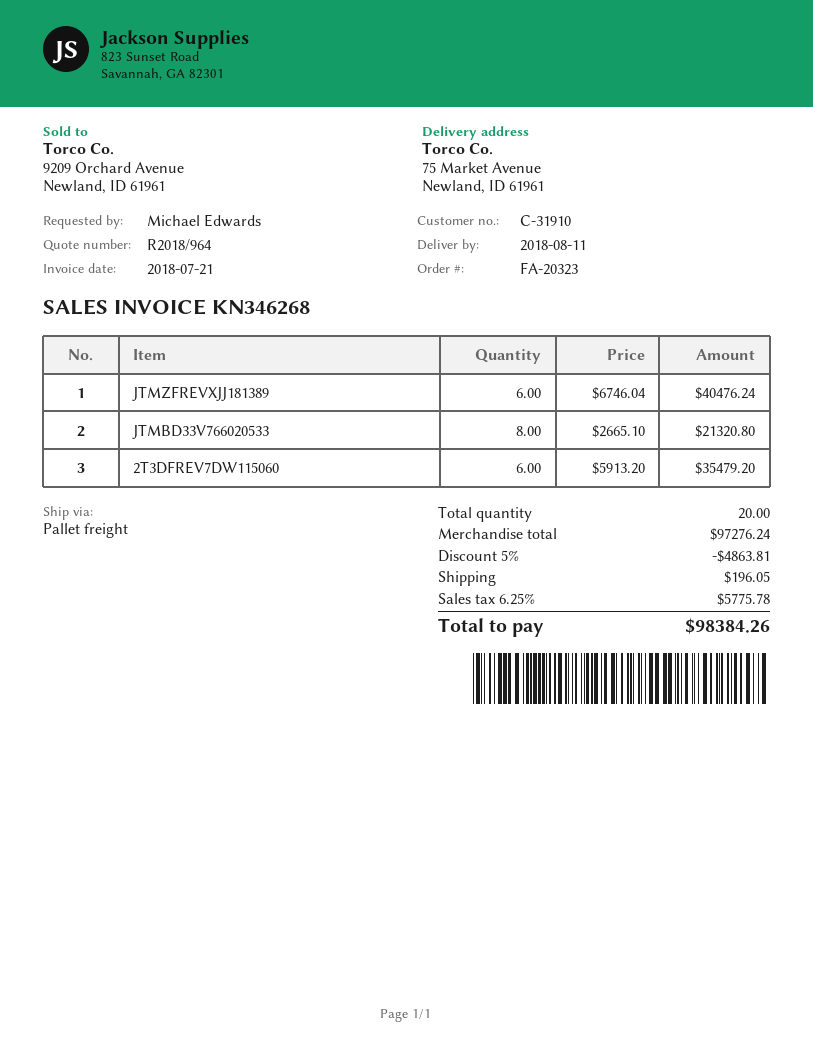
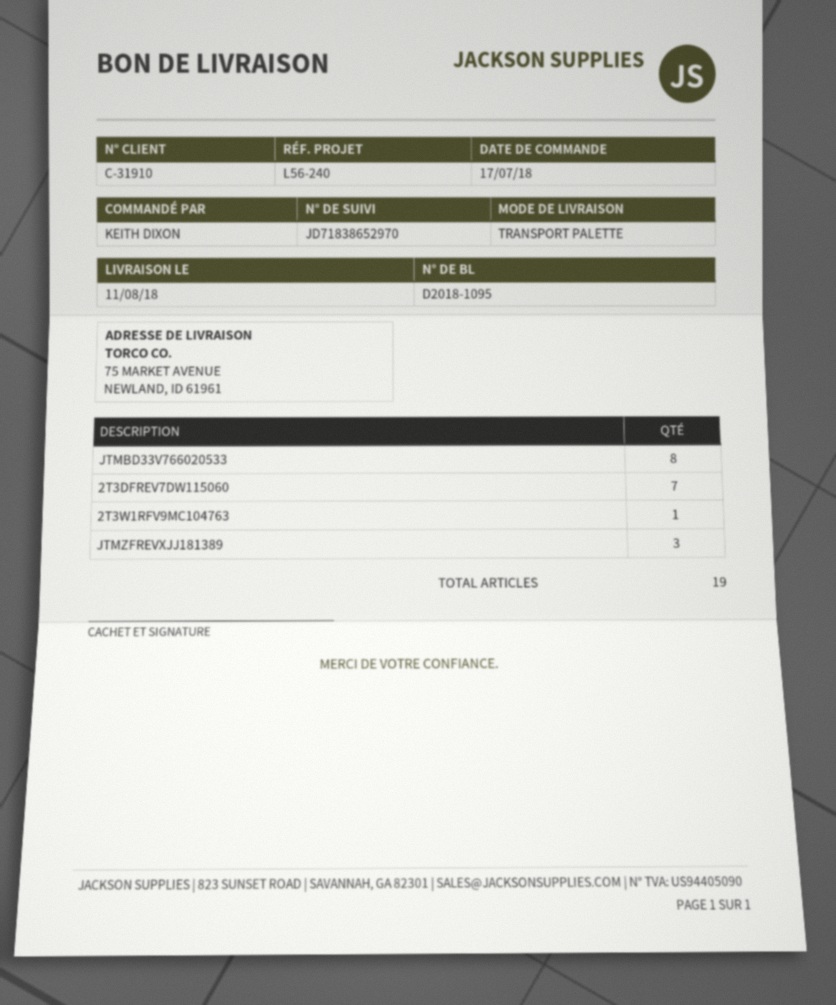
ordered by: Michael Edwards -> KEITH DIXON
JTMZFREVXJJ181389: 6 -> 3
2T3DFREV7DW115060: 6 -> 7
2T3W1RFV9MC104763: none -> 1
total quantity: 20 -> 19

